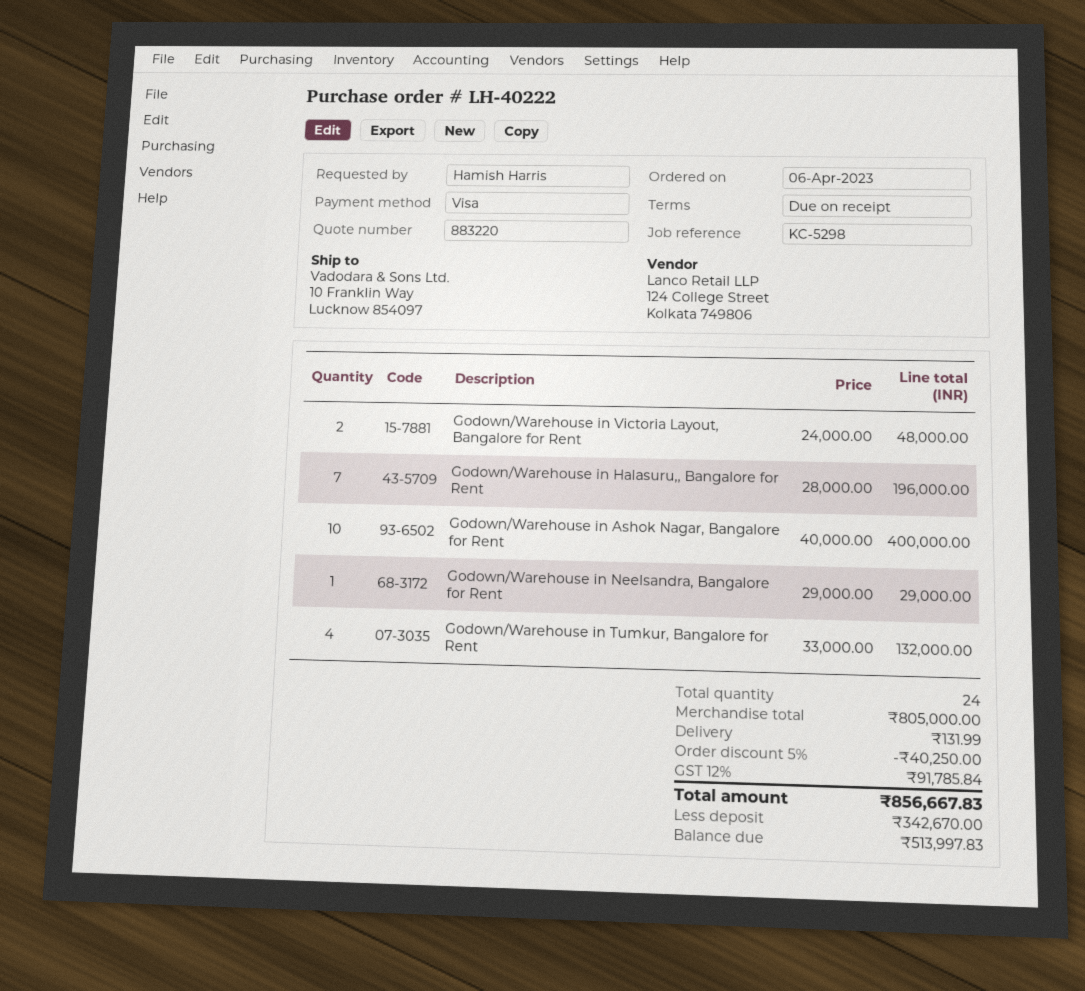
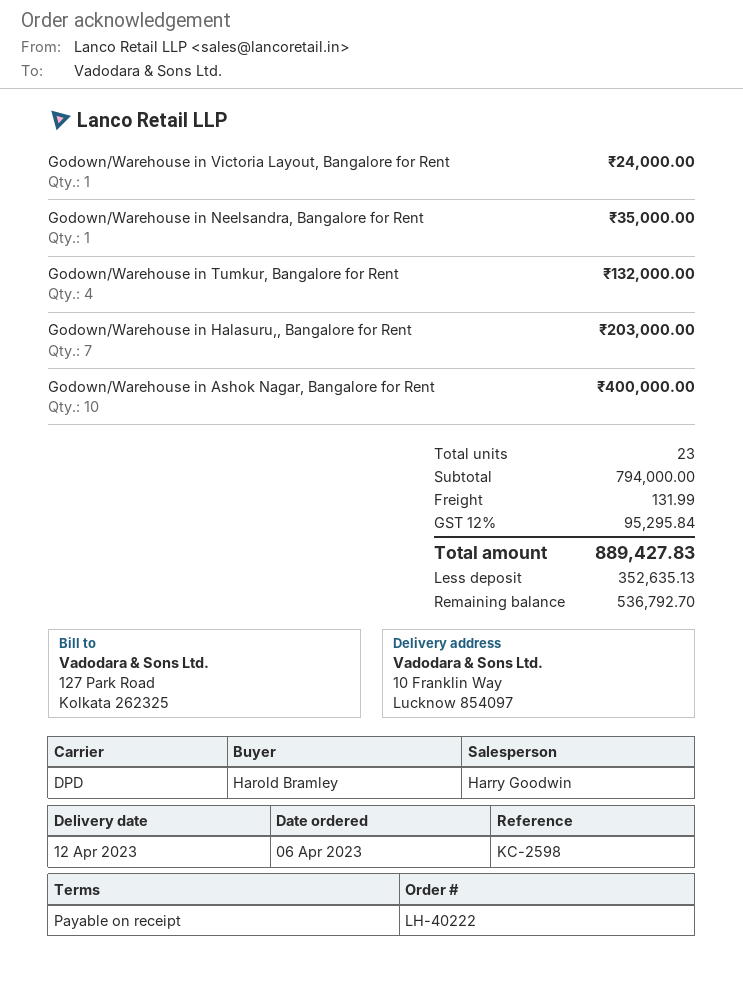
reference: KC-5298 -> KC-2598
ordered by: Hamish Harris -> Harold Bramley
Godown/Warehouse in Victoria Layout, Bangalore for Rent: 2 for 48000.00 -> 1 for 24000.00
Godown/Warehouse in Halasuru,, Bangalore for Rent: 7 for 196000.00 -> 7 for 203000.00
Godown/Warehouse in Neelsandra, Bangalore for Rent: 1 for 29000.00 -> 1 for 35000.00
total quantity: 24 -> 23
subtotal: 805000.00 -> 794000.00
discount: 5% = 40250.00 -> none
tax: 12% = 91785.84 -> 12% = 95295.84
total: 856667.83 -> 889427.83
deposit: 342670.00 -> 352635.13
balance: 513997.83 -> 536792.70

